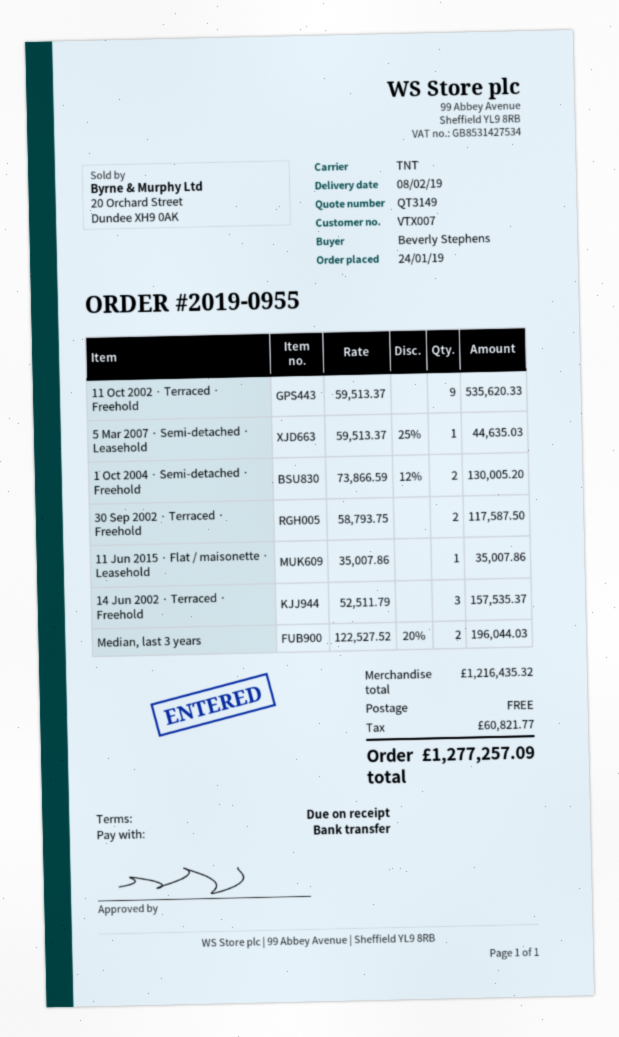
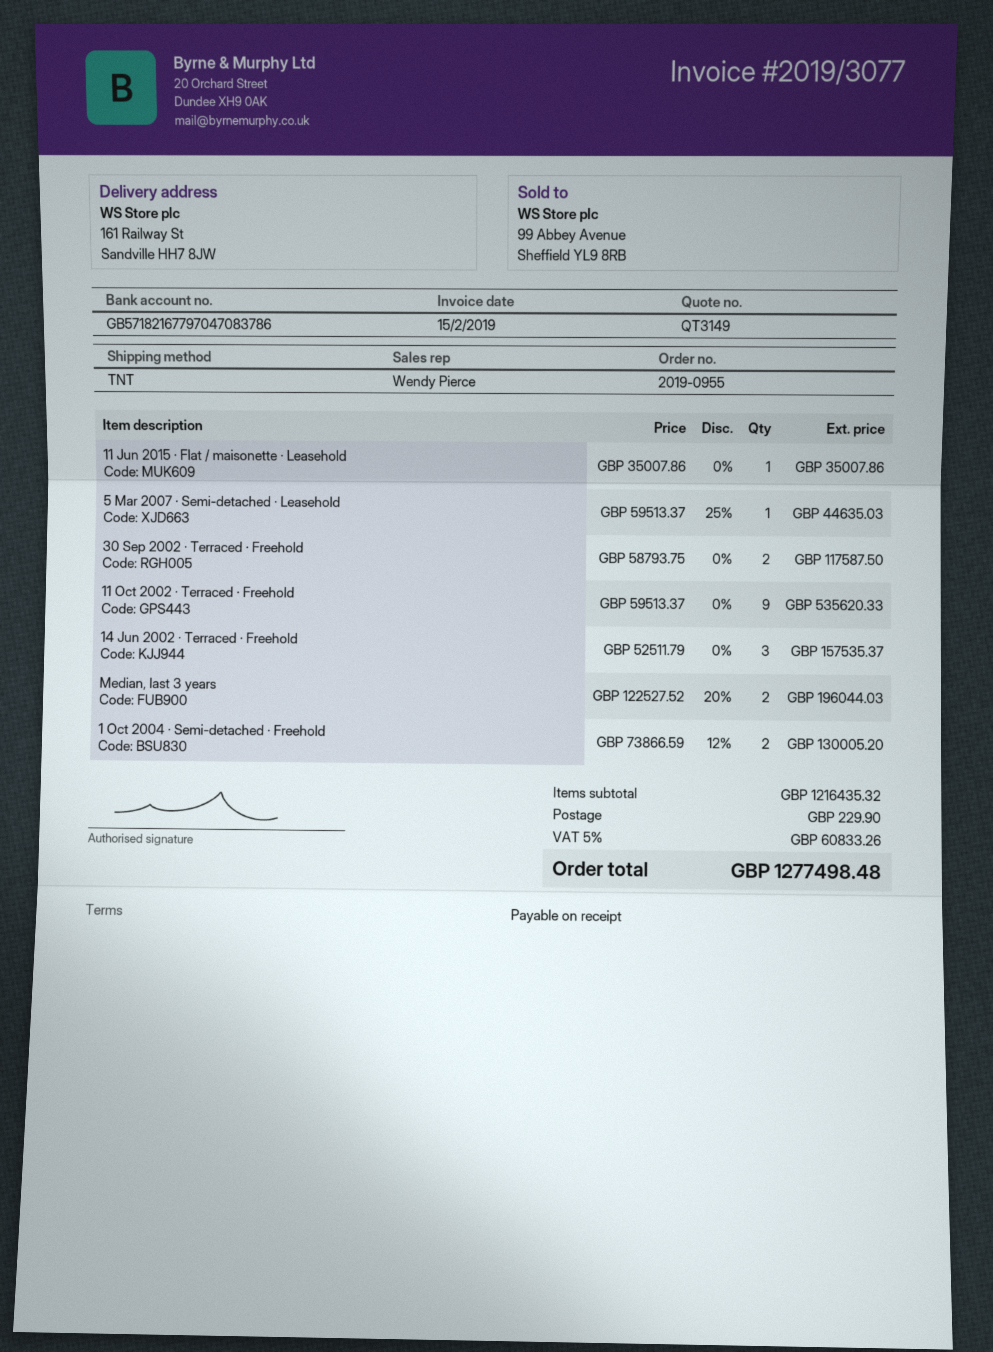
shipping: 0.00 -> 229.90
tax: 60821.77 -> 60833.26
total: 1277257.09 -> 1277498.48

